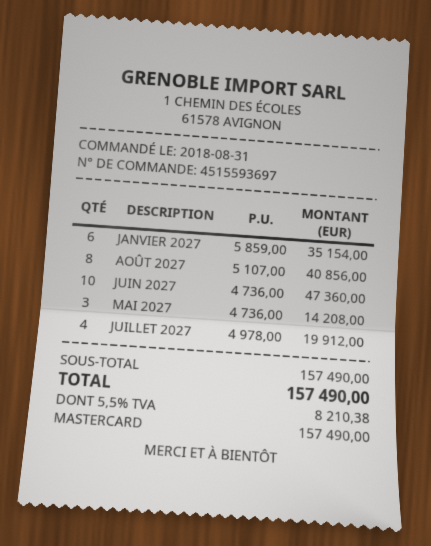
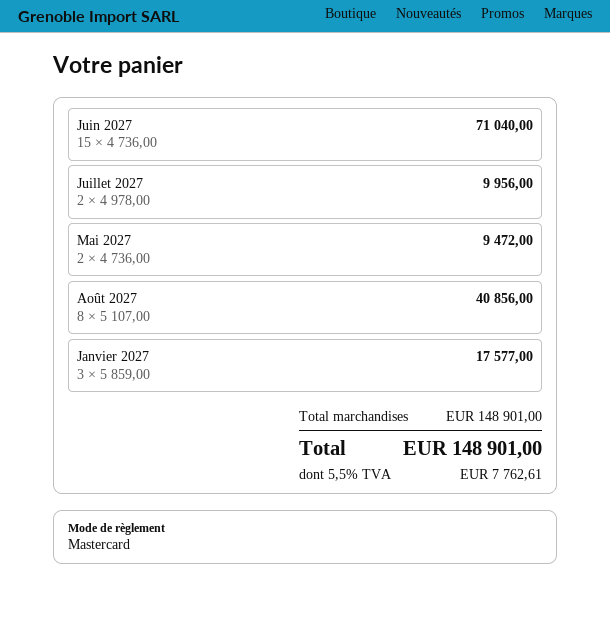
JANVIER 2027: 6 x 5859.00 = 35154.00 -> 3 x 5859.00 = 17577.00
JUIN 2027: 10 x 4736.00 = 47360.00 -> 15 x 4736.00 = 71040.00
MAI 2027: 3 x 4736.00 = 14208.00 -> 2 x 4736.00 = 9472.00
JUILLET 2027: 4 x 4978.00 = 19912.00 -> 2 x 4978.00 = 9956.00
subtotal: 157490.00 -> 148901.00
tax: 5.5% = 8210.38 -> 5.5% = 7762.61
total: 157490.00 -> 148901.00

